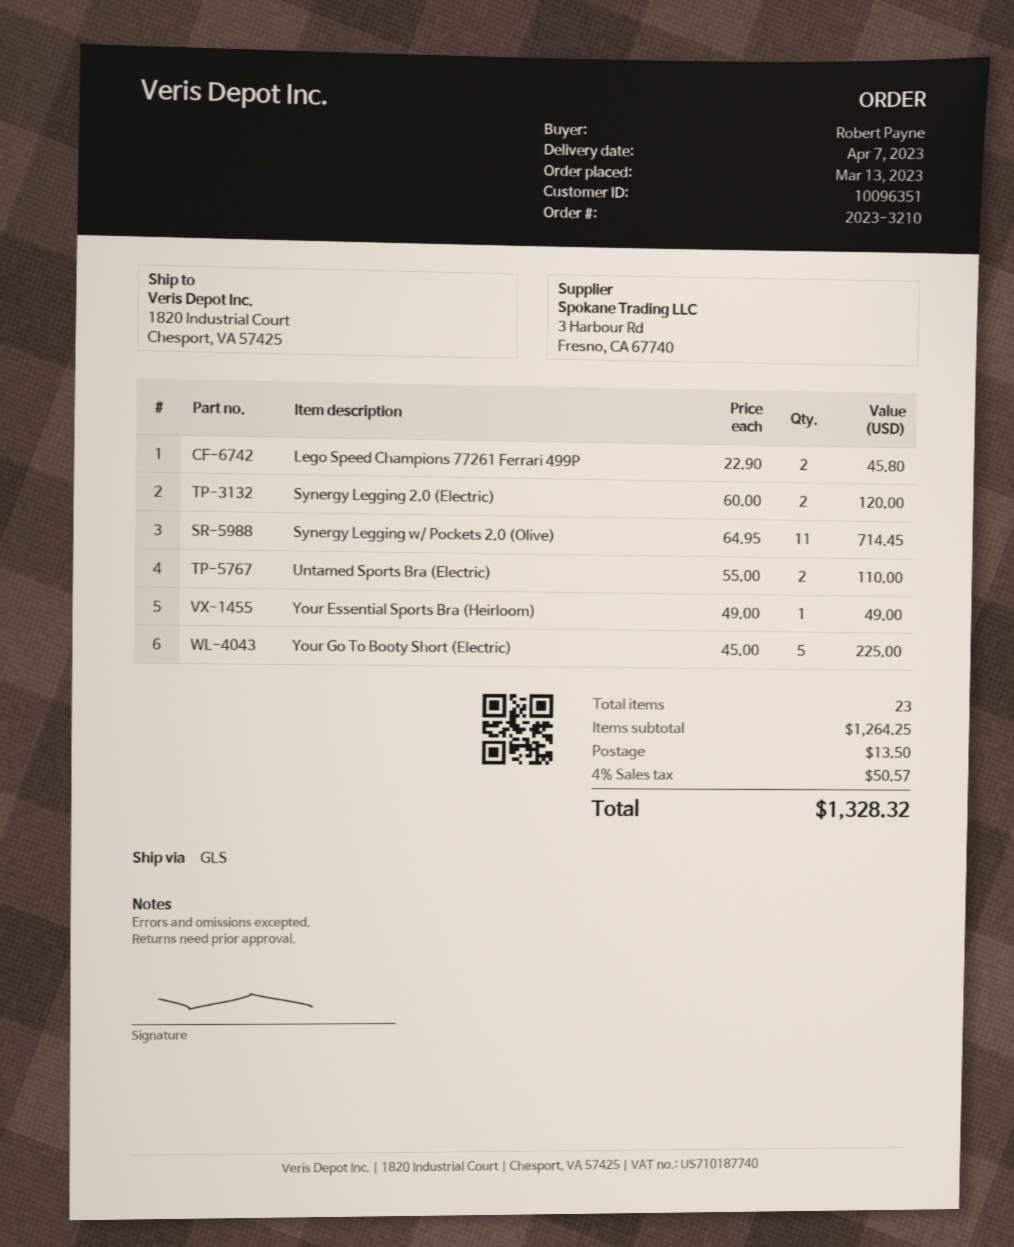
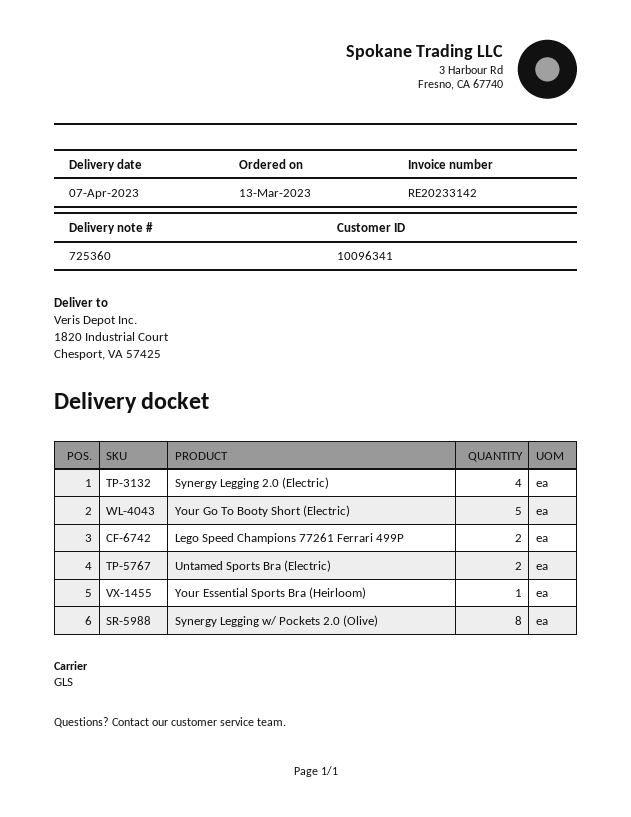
customer number: 10096351 -> 10096341
Synergy Legging 2.0 (Electric): 2 -> 4
Synergy Legging w/ Pockets 2.0 (Olive): 11 -> 8

